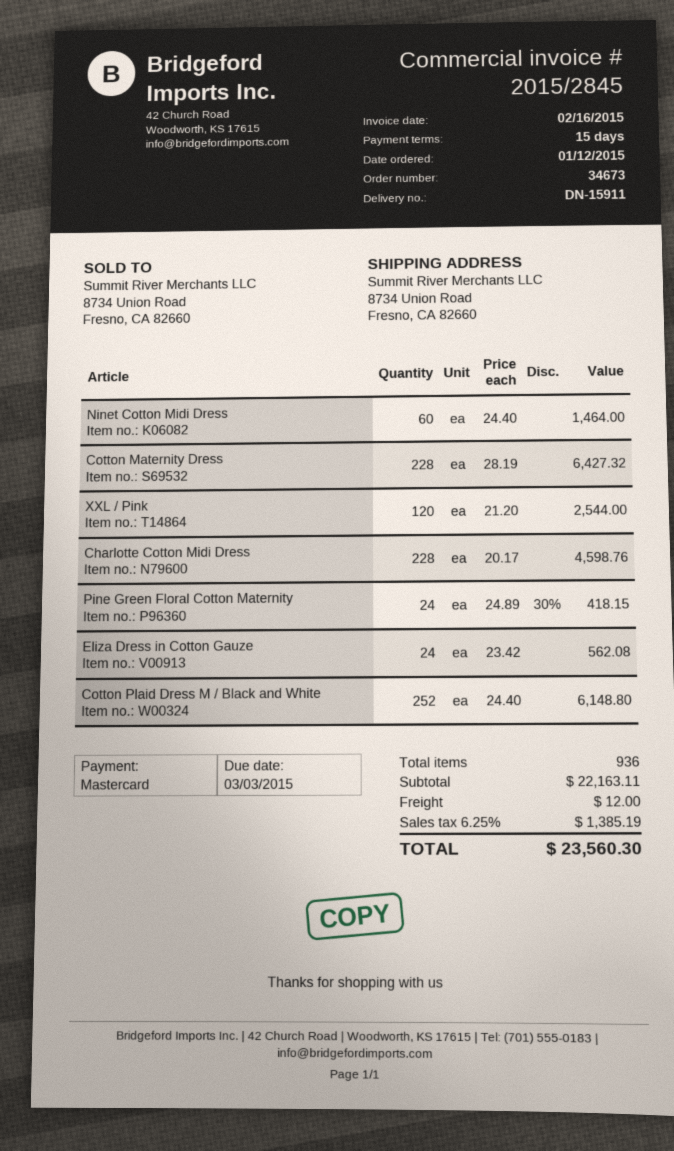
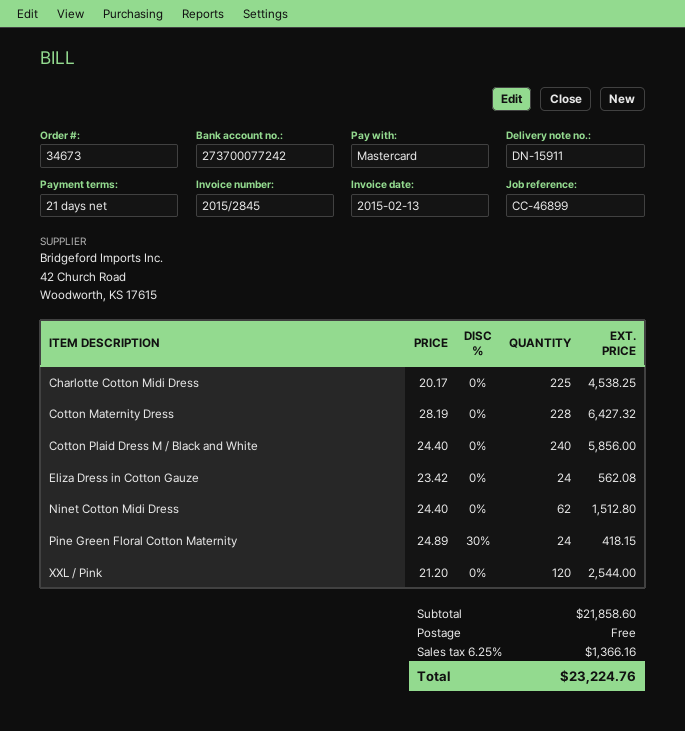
invoice date: 2015-02-16 -> 2015-02-13
payment terms: 15 days -> 21 days
Ninet Cotton Midi Dress: 60 x 24.40 = 1464.00 -> 62 x 24.40 = 1512.80
Charlotte Cotton Midi Dress: 228 x 20.17 = 4598.76 -> 225 x 20.17 = 4538.25
Cotton Plaid Dress M / Black and White: 252 x 24.40 = 6148.80 -> 240 x 24.40 = 5856.00
subtotal: 22163.11 -> 21858.60
shipping: 12.00 -> 0.00
tax: 6.25% = 1385.19 -> 6.25% = 1366.16
total: 23560.30 -> 23224.76

